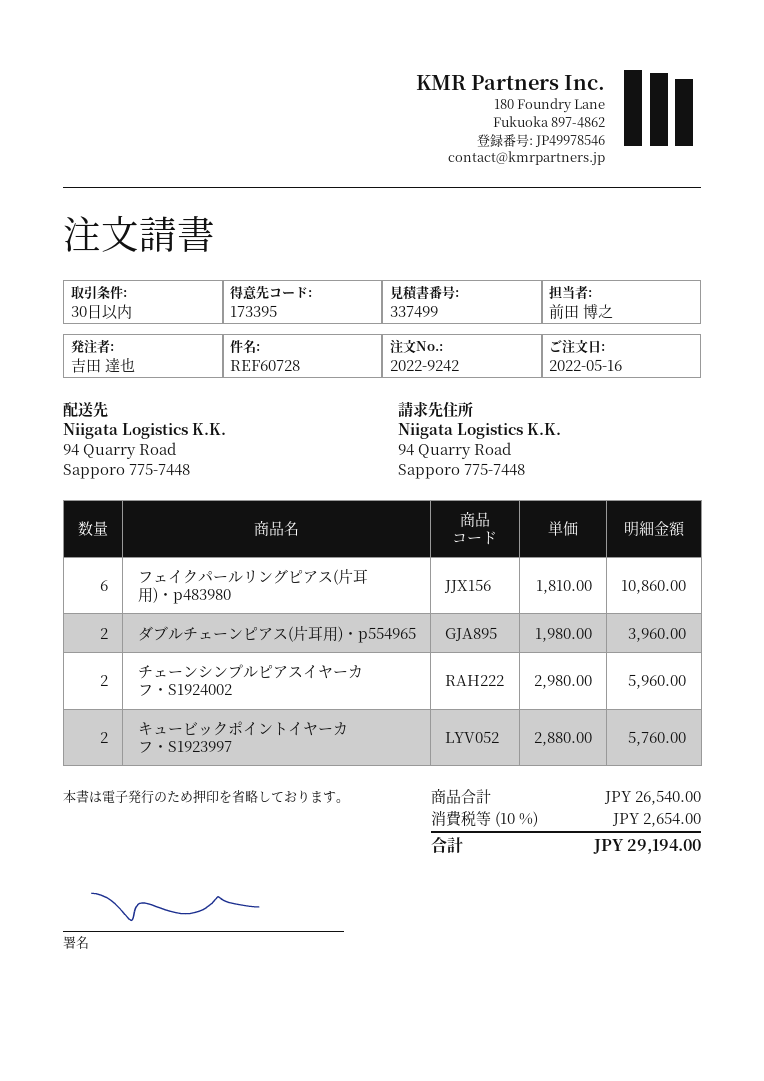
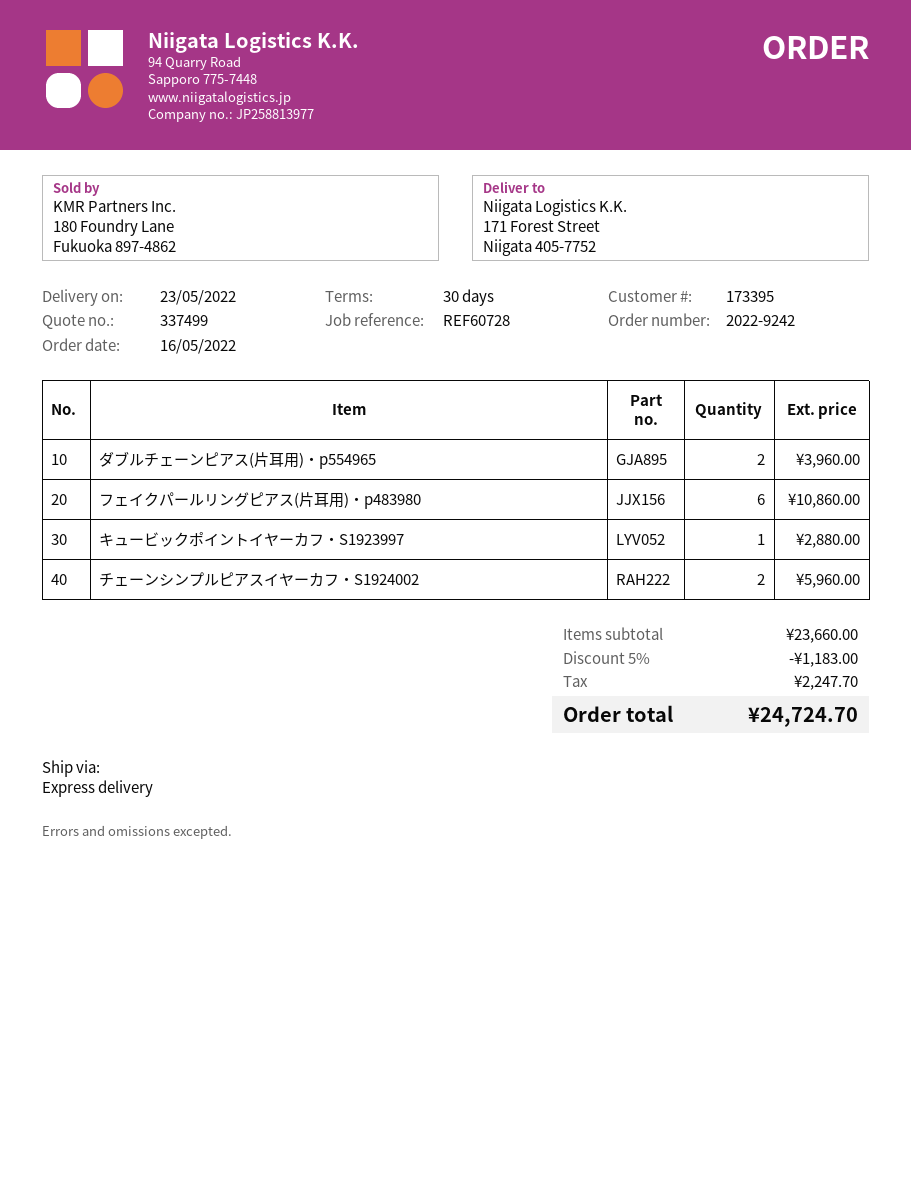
ship to: 94 Quarry Road, Sapporo 775-7448 -> 171 Forest Street, Niigata 405-7752
キュービックポイントイヤーカフ・S1923997: 2 for 5760.00 -> 1 for 2880.00
subtotal: 26540.00 -> 23660.00
discount: none -> 5% = 1183.00
tax: 2654.00 -> 2247.70
total: 29194.00 -> 24724.70

